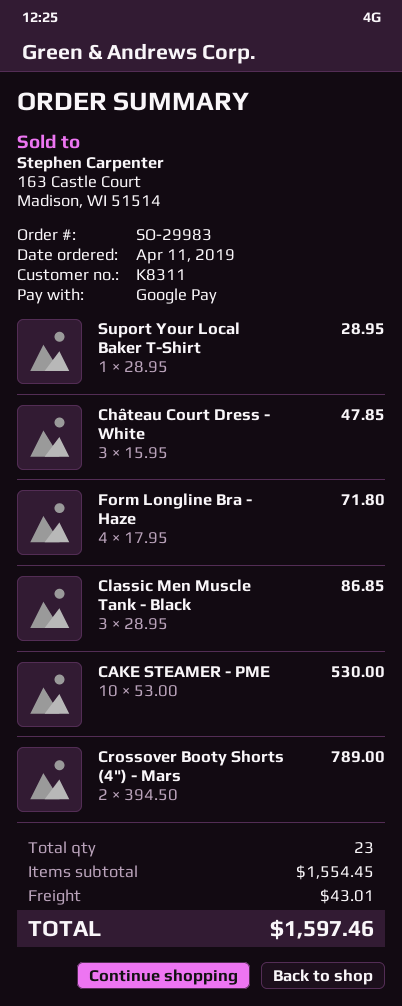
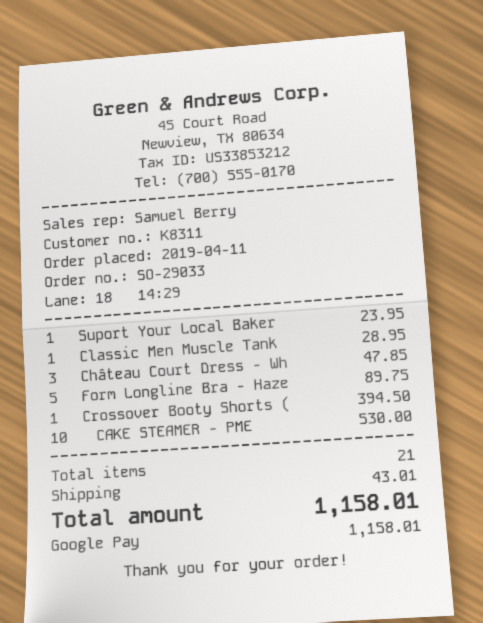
order number: SO-29983 -> SO-29033
Suport Your Local Baker T-Shirt: 1 for 28.95 -> 1 for 23.95
Form Longline Bra - Haze: 4 for 71.80 -> 5 for 89.75
Classic Men Muscle Tank - Black: 3 for 86.85 -> 1 for 28.95
Crossover Booty Shorts (4") - Mars: 2 for 789.00 -> 1 for 394.50
total quantity: 23 -> 21
total: 1597.46 -> 1158.01

